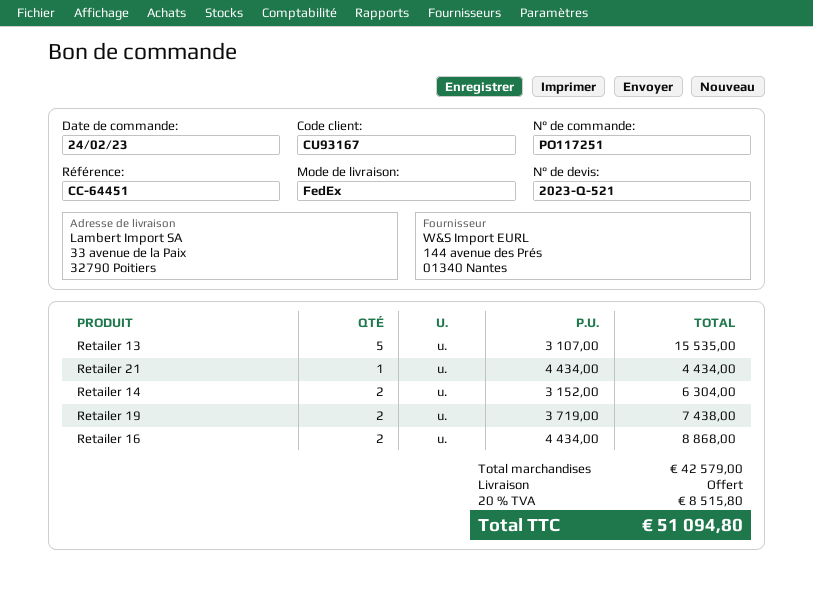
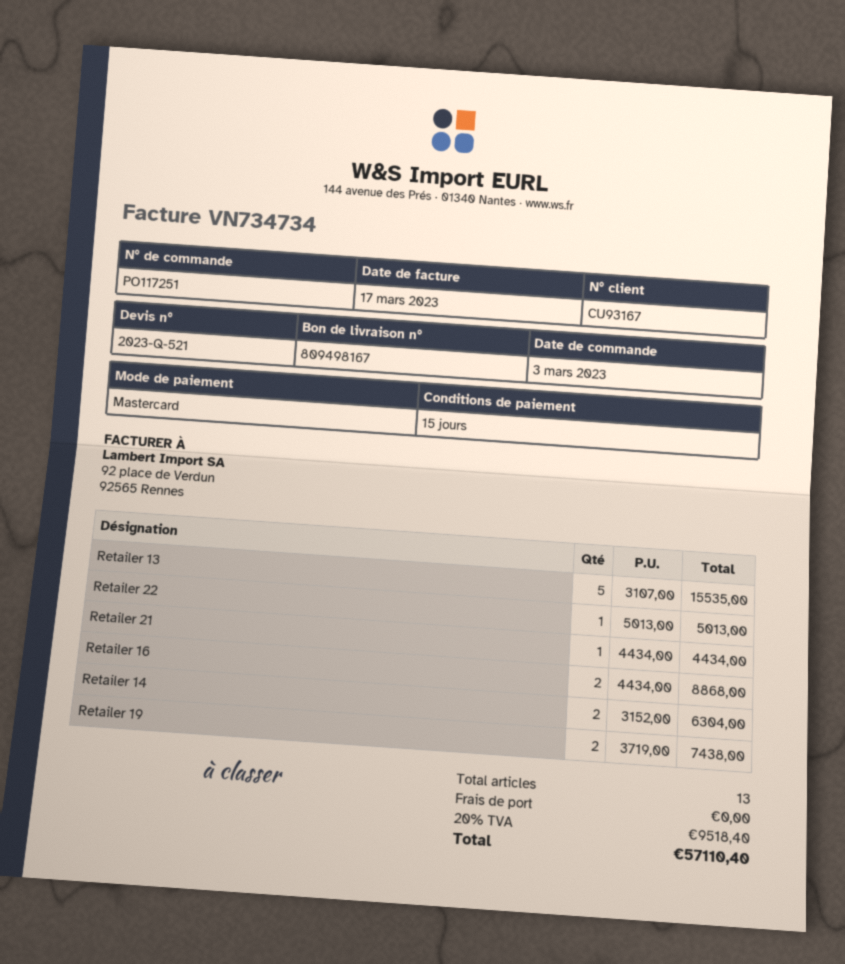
order date: 2023-02-24 -> 2023-03-03
Retailer 22: none -> 1 x 5013.00 = 5013.00
tax: 20% = 8515.80 -> 20% = 9518.40
total: 51094.80 -> 57110.40

